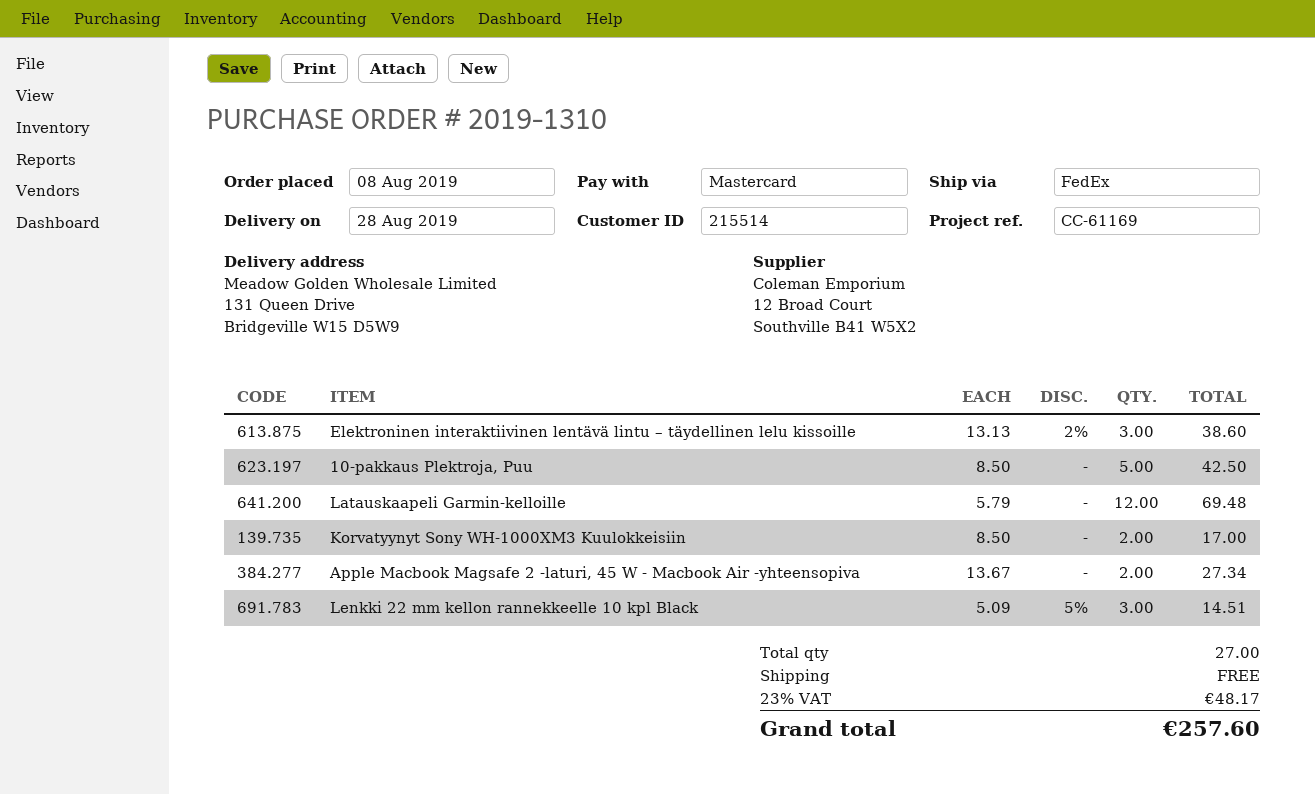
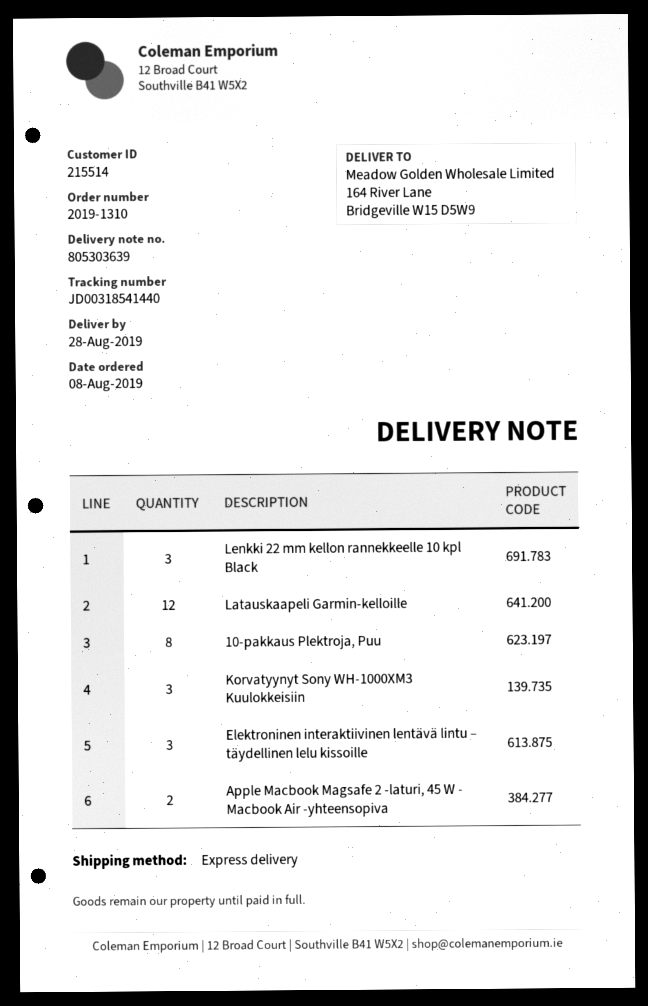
shipping method: FedEx -> express
ship to: 131 Queen Drive, Bridgeville W15 D5W9 -> 164 River Lane, Bridgeville W15 D5W9
10-pakkaus Plektroja, Puu: 5 -> 8
Korvatyynyt Sony WH-1000XM3 Kuulokkeisiin: 2 -> 3

